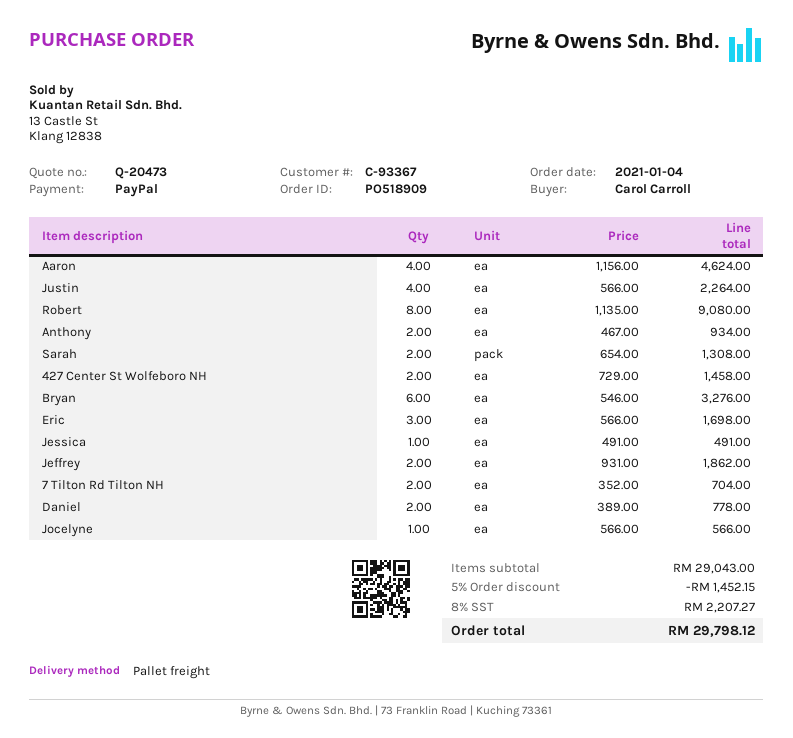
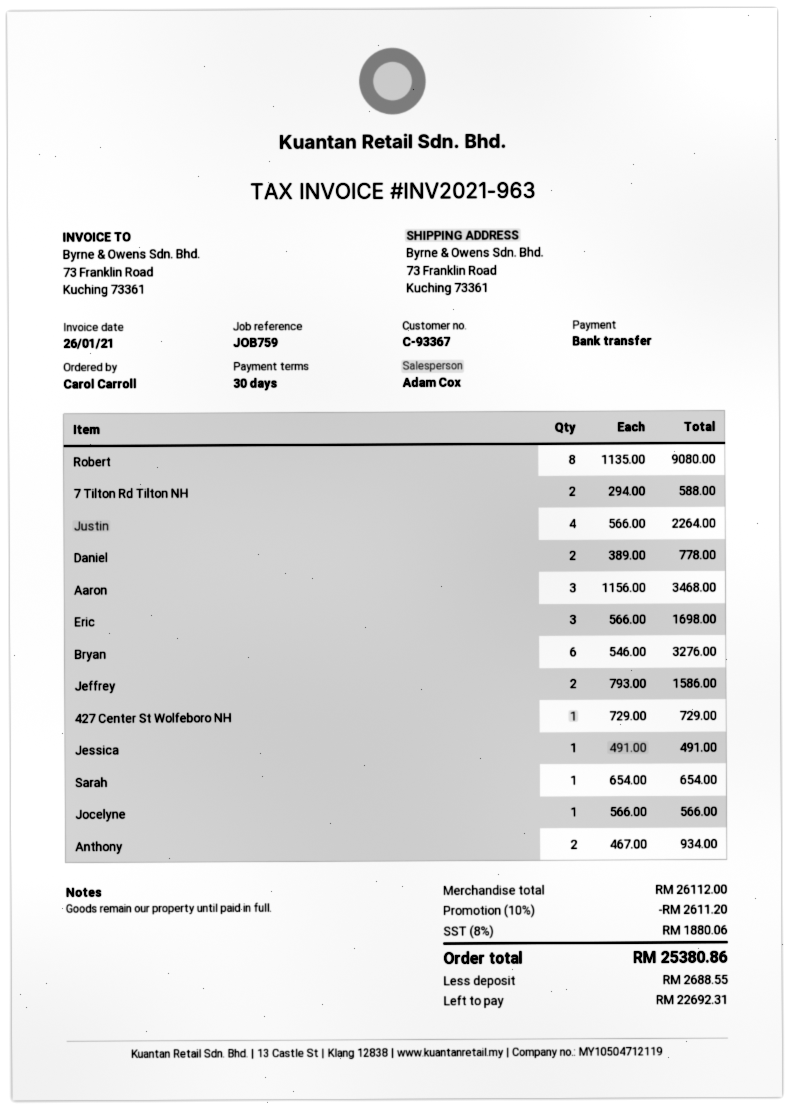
payment method: PayPal -> bank transfer
Aaron: 4 x 1156.00 = 4624.00 -> 3 x 1156.00 = 3468.00
Sarah: 2 x 654.00 = 1308.00 -> 1 x 654.00 = 654.00
427 Center St Wolfeboro NH: 2 x 729.00 = 1458.00 -> 1 x 729.00 = 729.00
Jeffrey: 2 x 931.00 = 1862.00 -> 2 x 793.00 = 1586.00
7 Tilton Rd Tilton NH: 2 x 352.00 = 704.00 -> 2 x 294.00 = 588.00
subtotal: 29043.00 -> 26112.00
discount: 5% = 1452.15 -> 10% = 2611.20
tax: 8% = 2207.27 -> 8% = 1880.06
total: 29798.12 -> 25380.86

